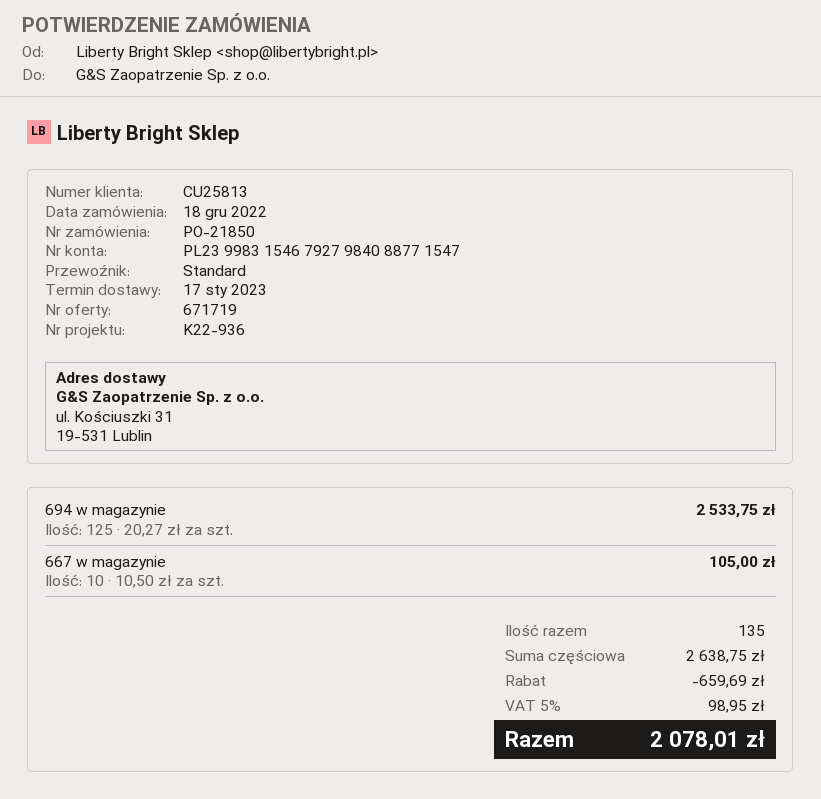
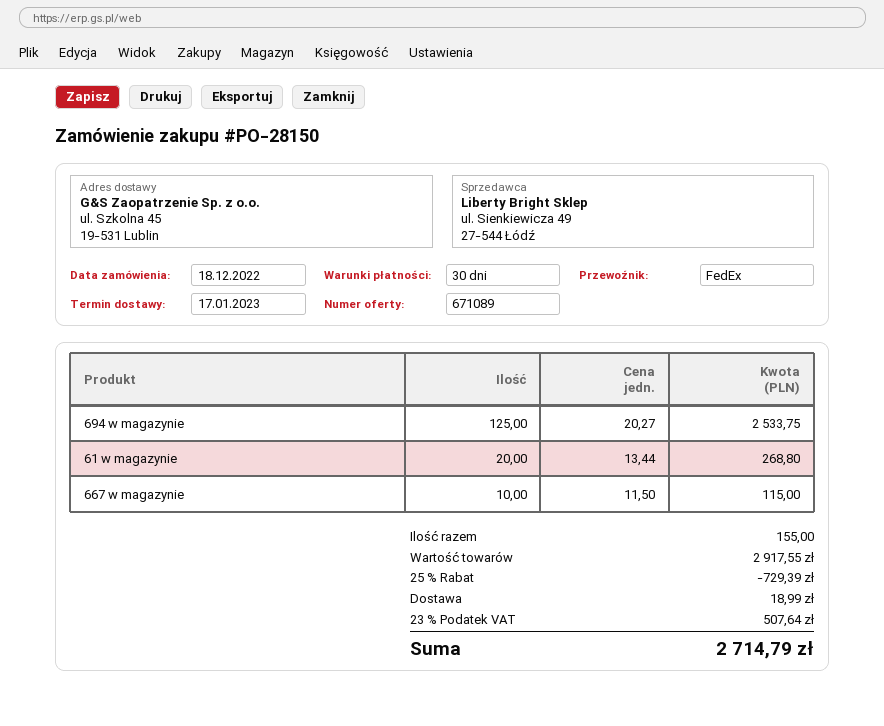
quote number: 671719 -> 671089
order number: PO-21850 -> PO-28150
shipping method: standard -> FedEx
ship to: ul. Kościuszki 31, 19-531 Lublin -> ul. Szkolna 45, 19-531 Lublin
667 w magazynie: 10 x 10.50 = 105.00 -> 10 x 11.50 = 115.00
61 w magazynie: none -> 20 x 13.44 = 268.80
total quantity: 135 -> 155
subtotal: 2638.75 -> 2917.55
discount: 659.69 -> 729.39
shipping: none -> 18.99
tax: 5% = 98.95 -> 23% = 507.64
total: 2078.01 -> 2714.79

